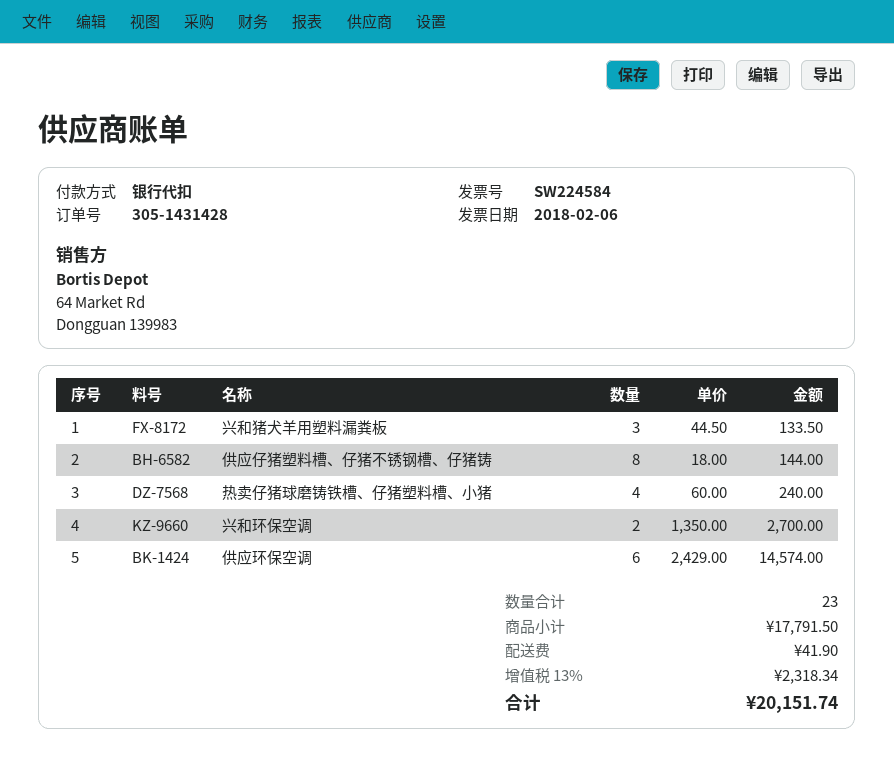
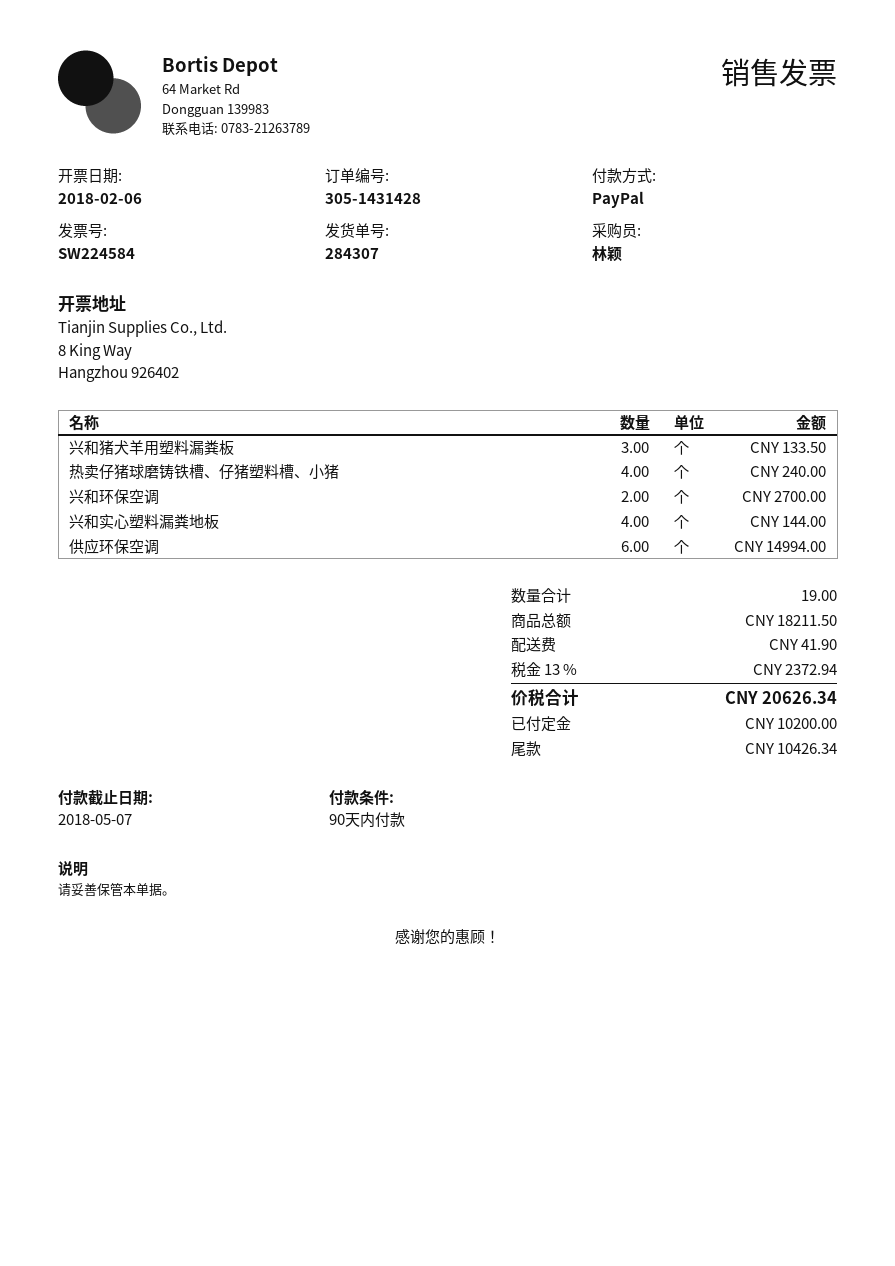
payment method: direct debit -> PayPal
供应仔猪塑料槽、仔猪不锈钢槽、仔猪铸: 8 for 144.00 -> none
供应环保空调: 6 for 14574.00 -> 6 for 14994.00
兴和实心塑料漏粪地板: none -> 4 for 144.00
total quantity: 23 -> 19
subtotal: 17791.50 -> 18211.50
tax: 13% = 2318.34 -> 13% = 2372.94
total: 20151.74 -> 20626.34

